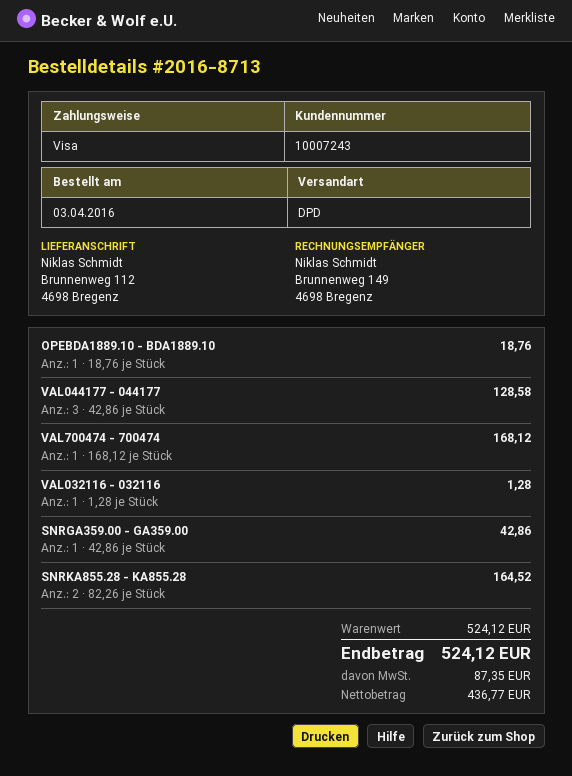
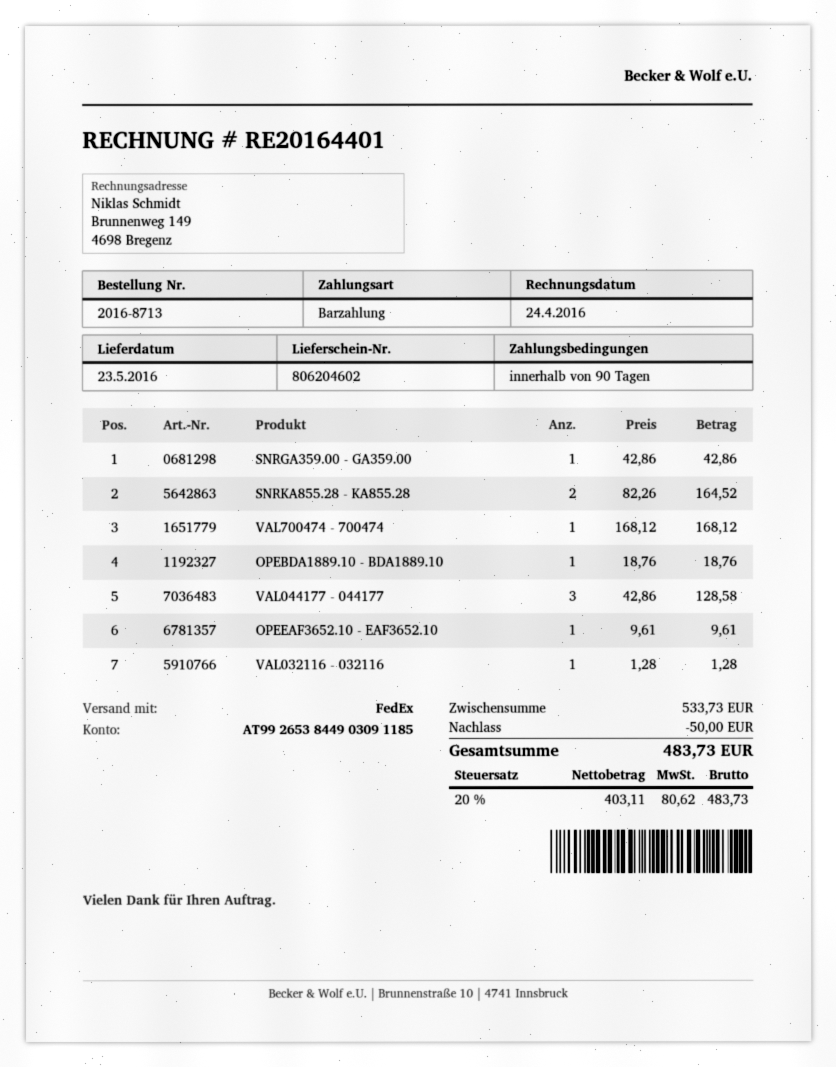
payment method: Visa -> cash
shipping method: DPD -> FedEx
OPEEAF3652.10 - EAF3652.10: none -> 1 x 9.61 = 9.61
subtotal: 524.12 -> 533.73
discount: none -> 50.00
net: 436.77 -> 403.11
tax: 87.35 -> 80.62
total: 524.12 -> 483.73

